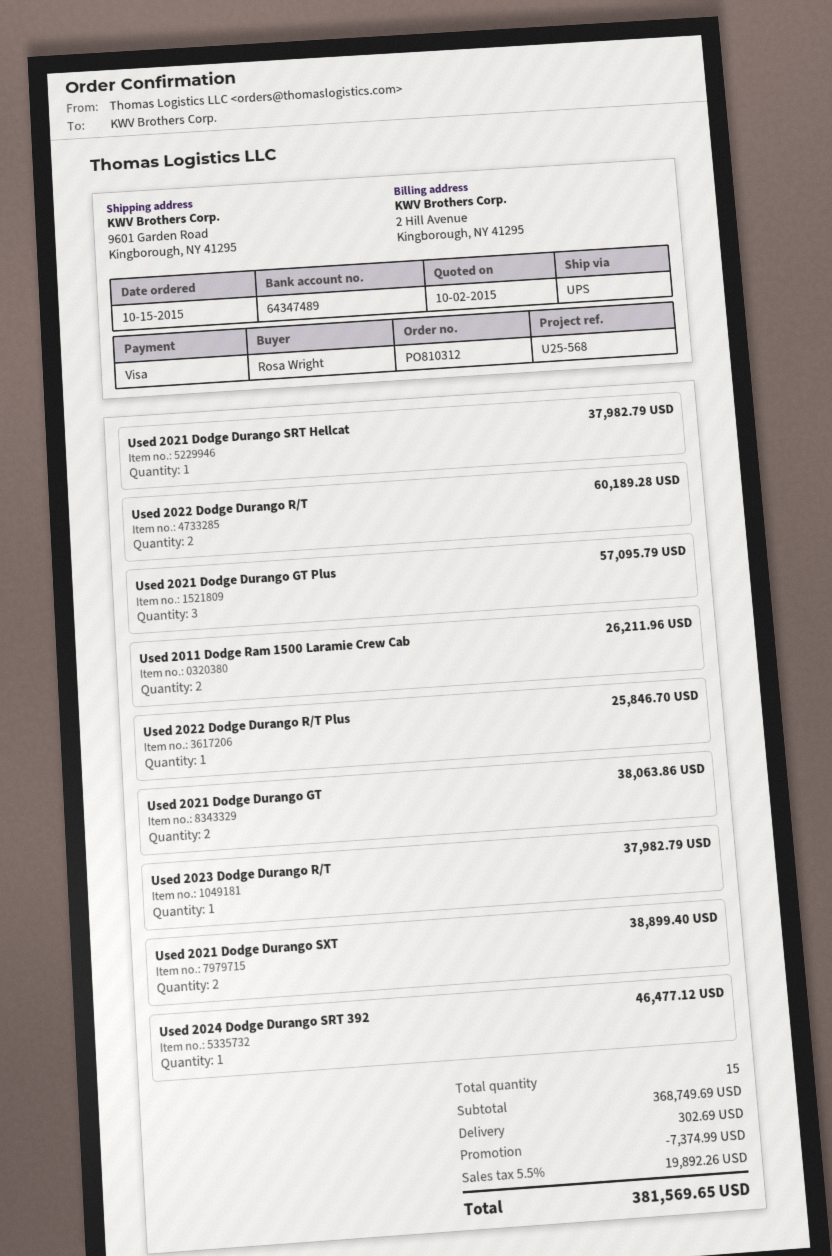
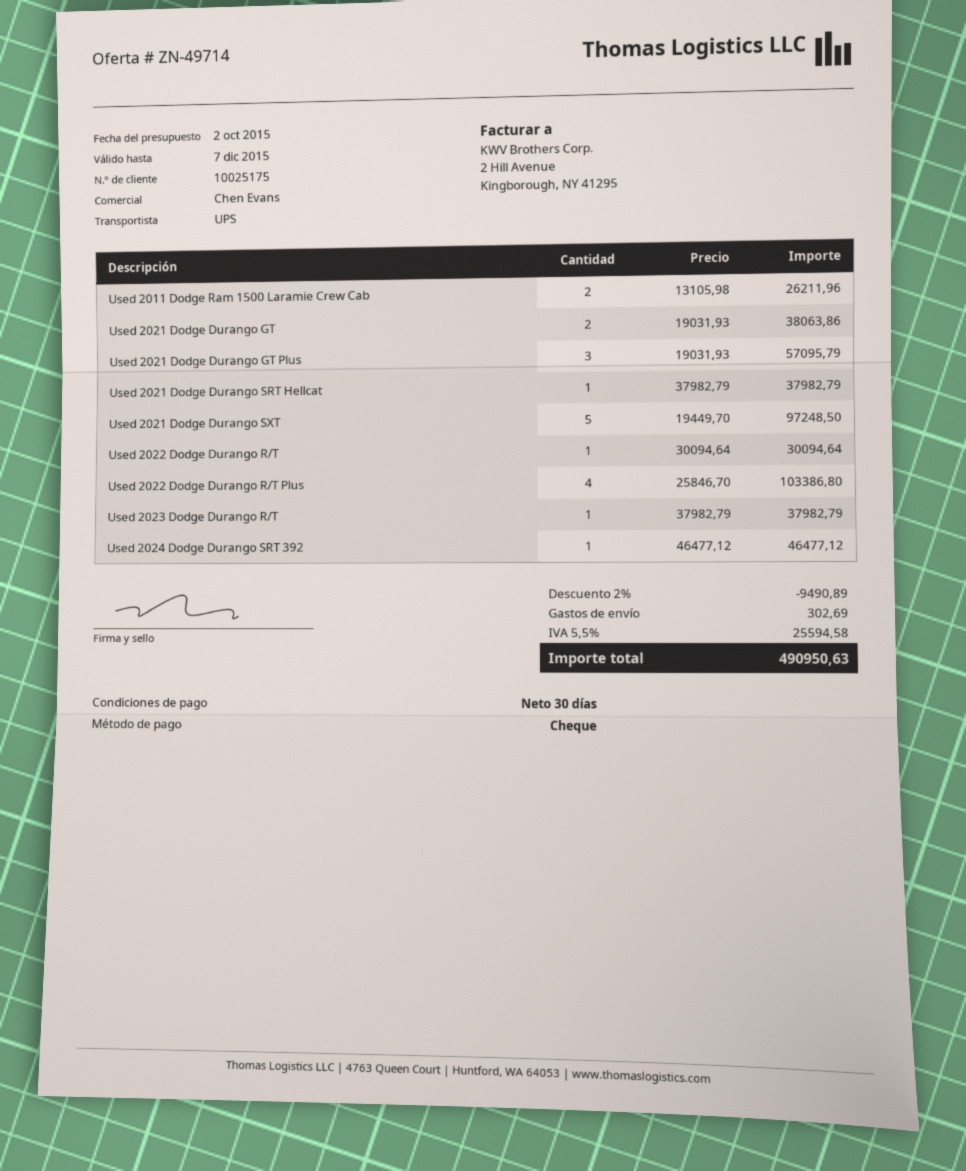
payment method: Visa -> cheque
Used 2022 Dodge Durango R/T: 2 for 60189.28 -> 1 for 30094.64
Used 2022 Dodge Durango R/T Plus: 1 for 25846.70 -> 4 for 103386.80
Used 2021 Dodge Durango SXT: 2 for 38899.40 -> 5 for 97248.50
discount: 7374.99 -> 9490.89
tax: 5.5% = 19892.26 -> 5.5% = 25594.58
total: 381569.65 -> 490950.63

